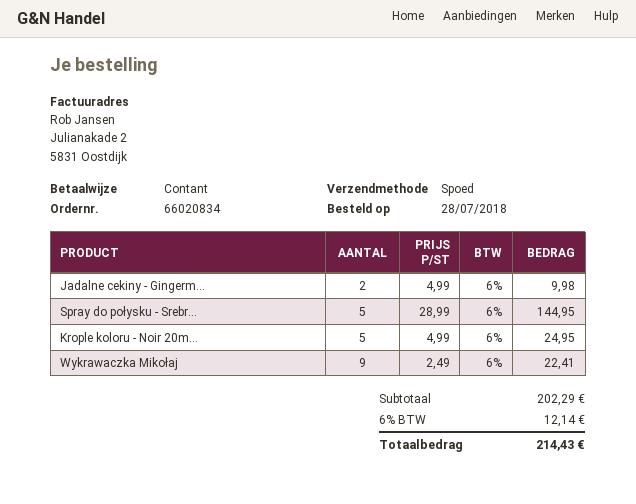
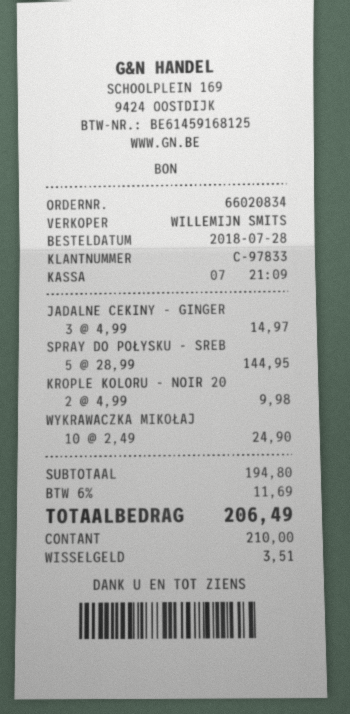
Jadalne cekiny - Gingerm...: 2 x 4.99 = 9.98 -> 3 x 4.99 = 14.97
Krople koloru - Noir 20m...: 5 x 4.99 = 24.95 -> 2 x 4.99 = 9.98
Wykrawaczka Mikołaj: 9 x 2.49 = 22.41 -> 10 x 2.49 = 24.90
subtotal: 202.29 -> 194.80
tax: 6% = 12.14 -> 6% = 11.69
total: 214.43 -> 206.49

